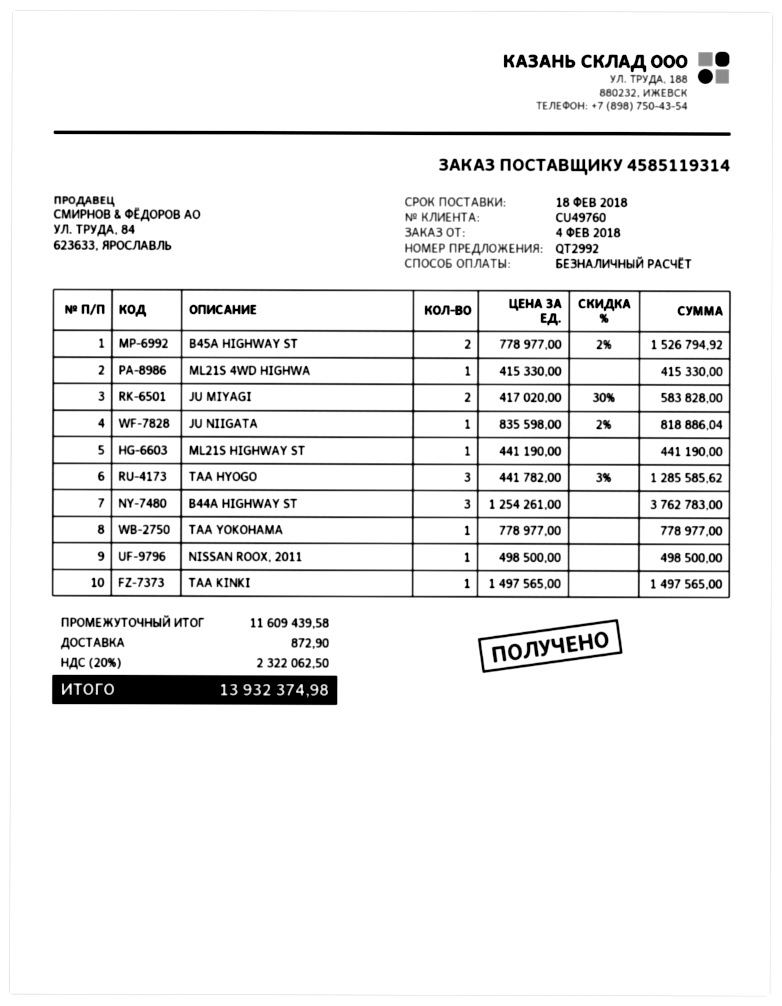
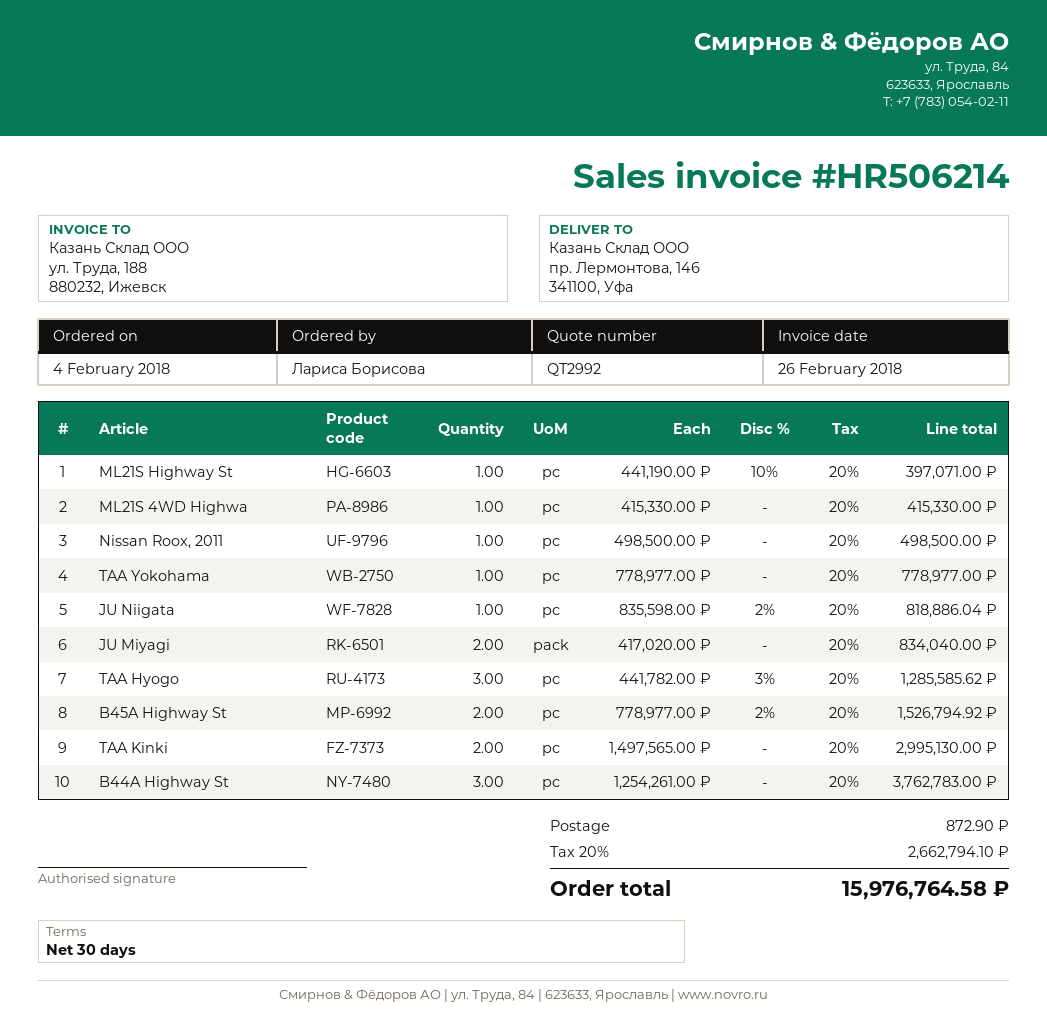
JU MIYAGI: 2 x 417020.00 - 30% = 583828.00 -> 2 x 417020.00 = 834040.00
ML21S HIGHWAY ST: 1 x 441190.00 = 441190.00 -> 1 x 441190.00 - 10% = 397071.00
TAA KINKI: 1 x 1497565.00 = 1497565.00 -> 2 x 1497565.00 = 2995130.00
tax: 20% = 2322062.50 -> 20% = 2662794.10
total: 13932374.98 -> 15976764.58

